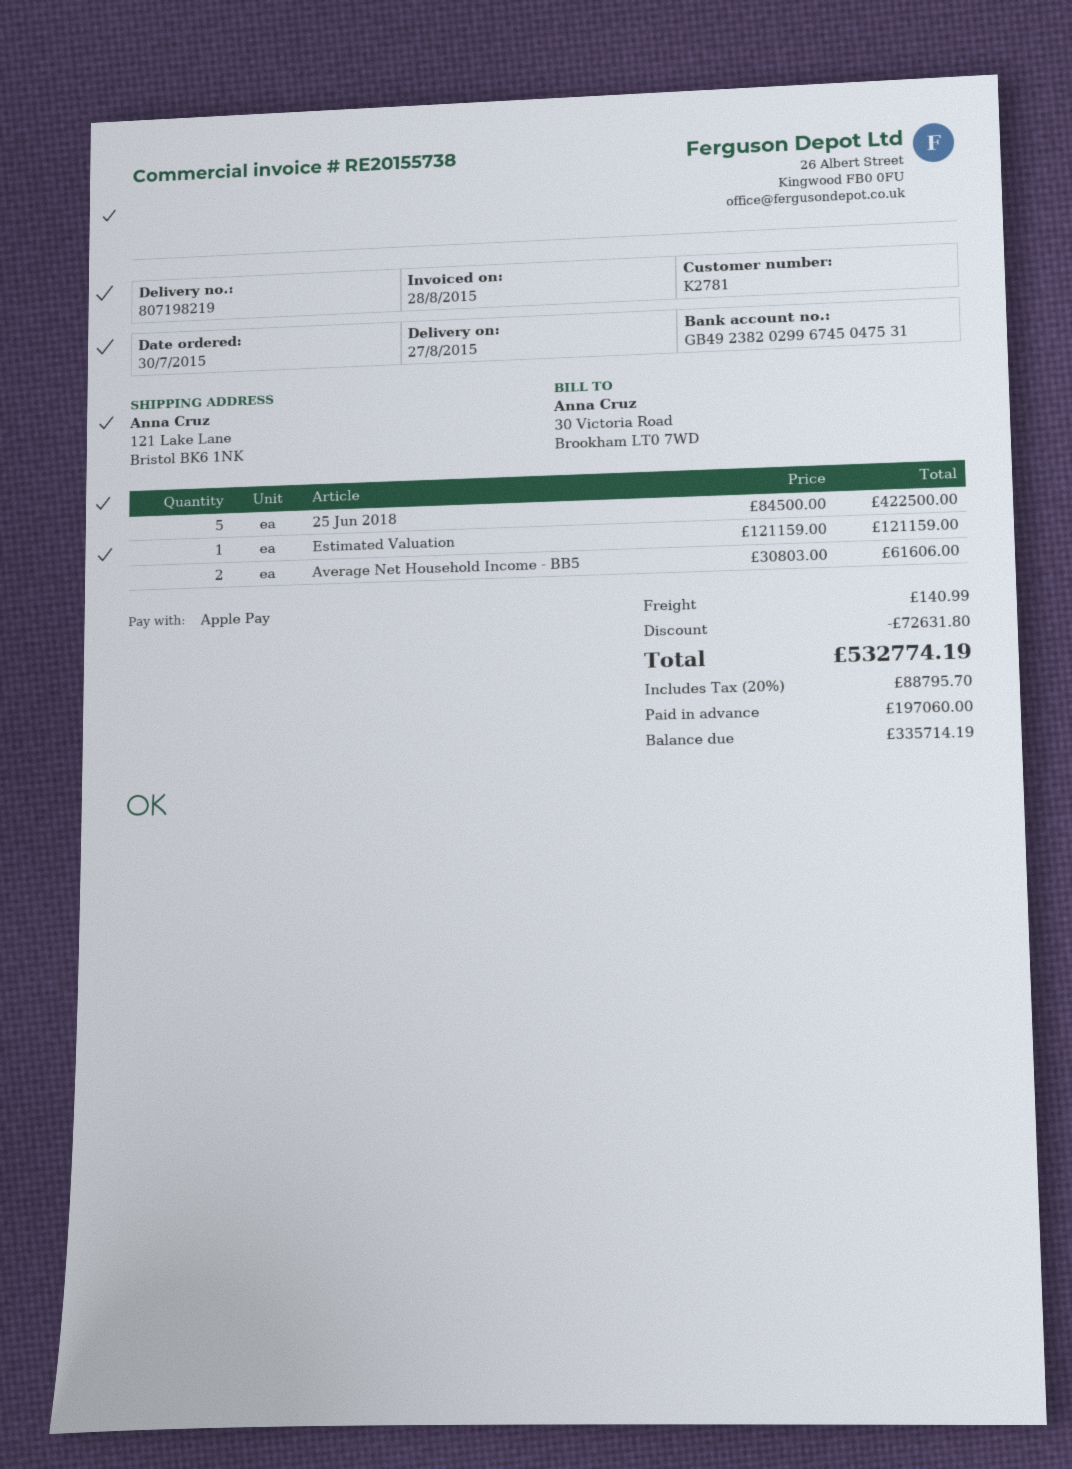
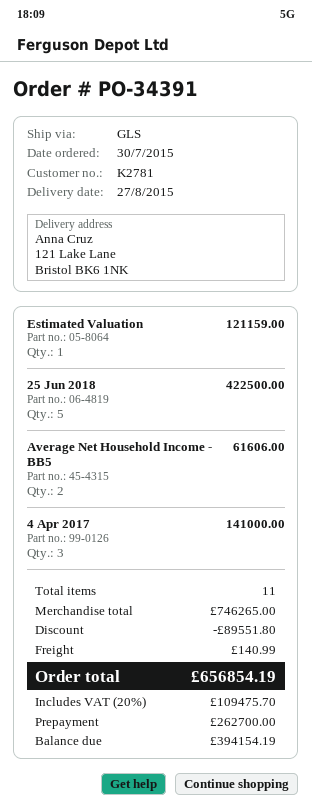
4 Apr 2017: none -> 3 for 141000.00
discount: 72631.80 -> 89551.80
tax: 20% = 88795.70 -> 20% = 109475.70
total: 532774.19 -> 656854.19
deposit: 197060.00 -> 262700.00
balance: 335714.19 -> 394154.19

